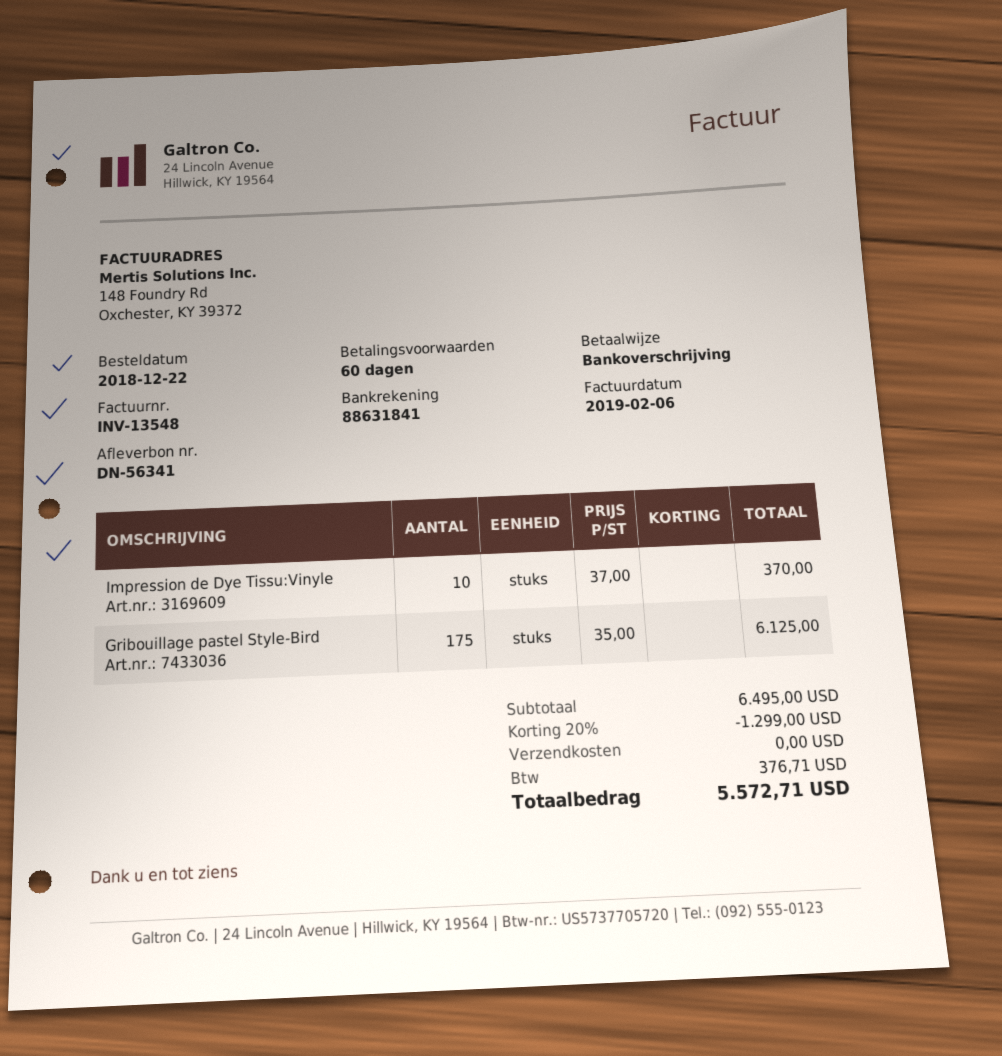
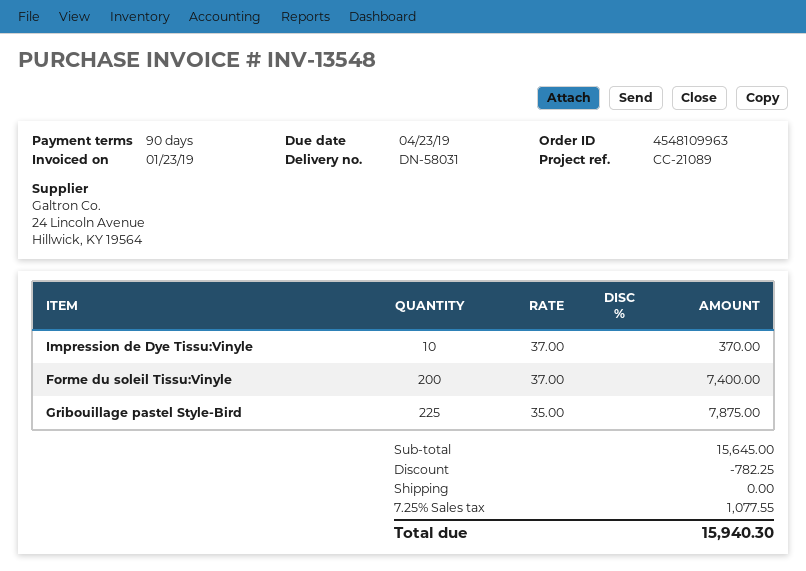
delivery note number: DN-56341 -> DN-58031
invoice date: 2019-02-06 -> 2019-01-23
payment terms: 60 days -> 90 days
Gribouillage pastel Style-Bird: 175 x 35.00 = 6125.00 -> 225 x 35.00 = 7875.00
Forme du soleil Tissu:Vinyle: none -> 200 x 37.00 = 7400.00
subtotal: 6495.00 -> 15645.00
discount: 1299.00 -> 782.25
tax: 376.71 -> 1077.55
total: 5572.71 -> 15940.30

